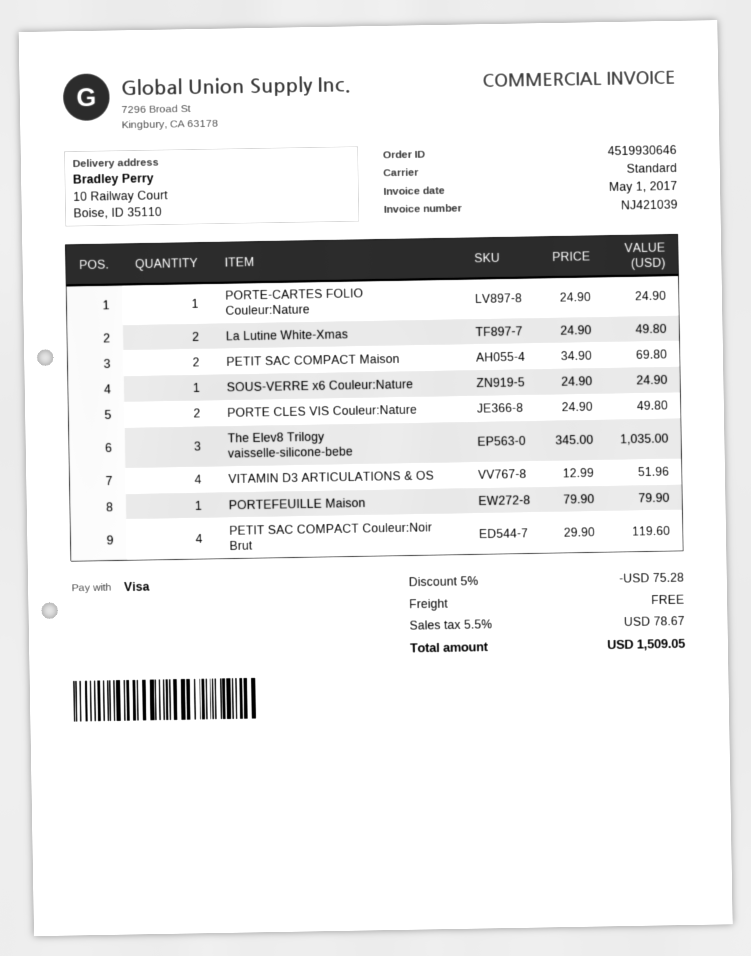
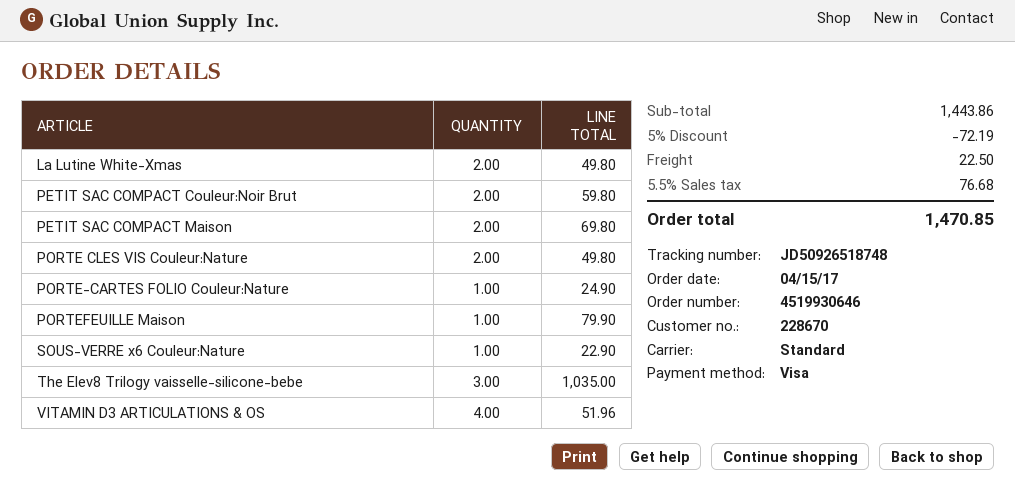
SOUS-VERRE x6 Couleur:Nature: 1 for 24.90 -> 1 for 22.90
PETIT SAC COMPACT Couleur:Noir Brut: 4 for 119.60 -> 2 for 59.80
discount: 5% = 75.28 -> 5% = 72.19
shipping: 0.00 -> 22.50
tax: 5.5% = 78.67 -> 5.5% = 76.68
total: 1509.05 -> 1470.85

